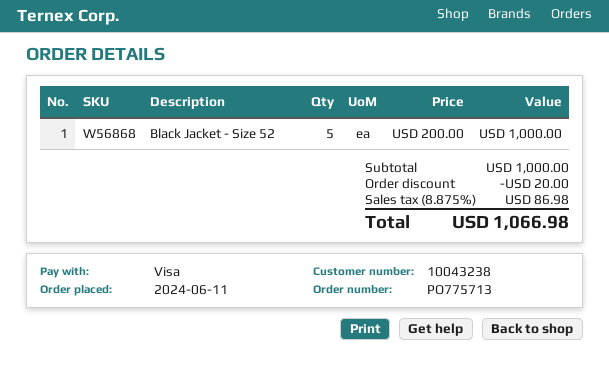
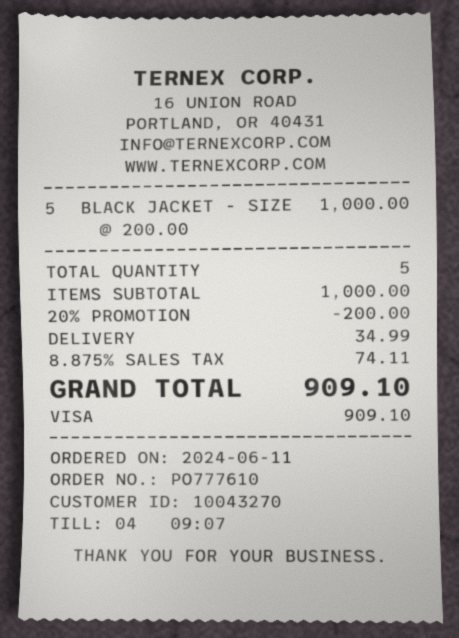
order number: PO775713 -> PO777610
customer number: 10043238 -> 10043270
discount: 20.00 -> 200.00
shipping: none -> 34.99
tax: 8.875% = 86.98 -> 8.875% = 74.11
total: 1066.98 -> 909.10

